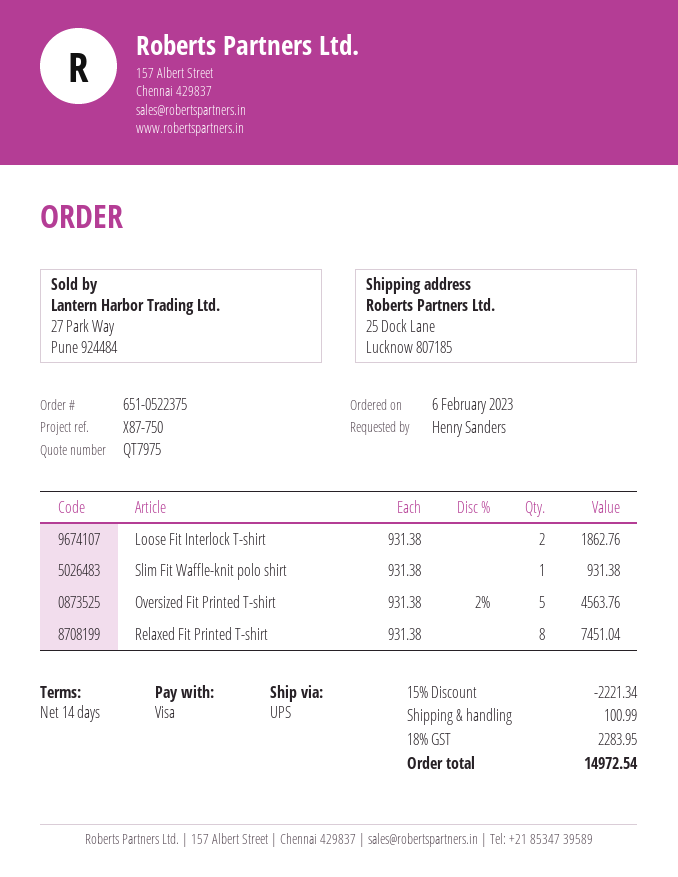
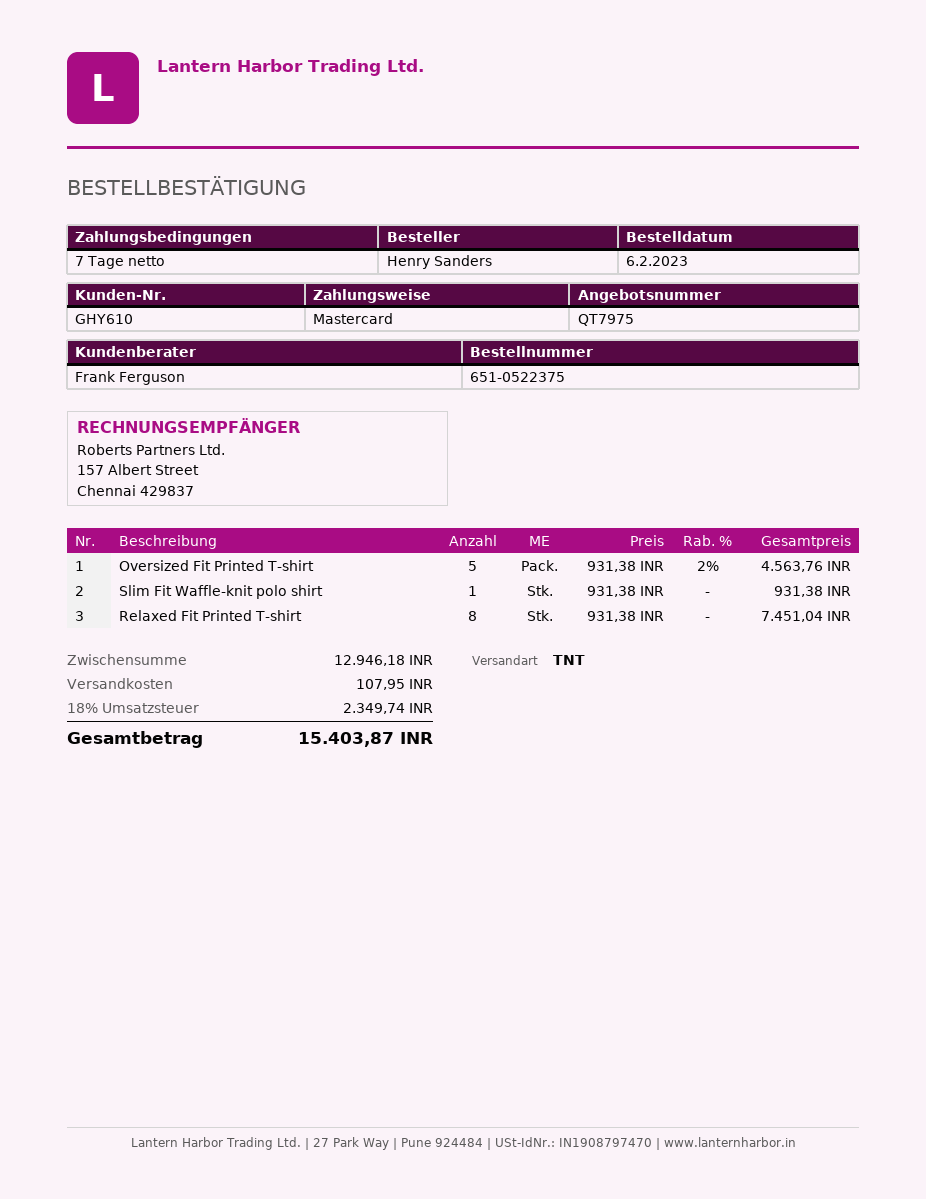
payment terms: 14 days -> 7 days
payment method: Visa -> Mastercard
shipping method: UPS -> TNT
Loose Fit Interlock T-shirt: 2 x 931.38 = 1862.76 -> none
discount: 15% = 2221.34 -> none
shipping: 100.99 -> 107.95
tax: 18% = 2283.95 -> 18% = 2349.74
total: 14972.54 -> 15403.87

